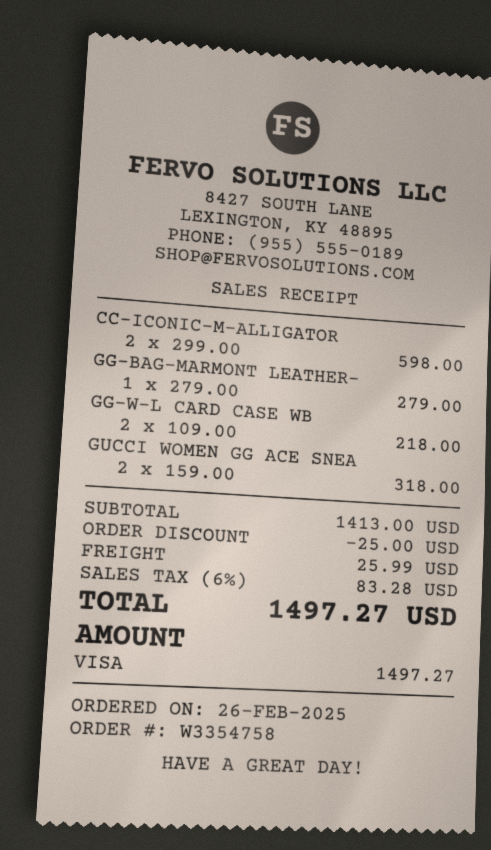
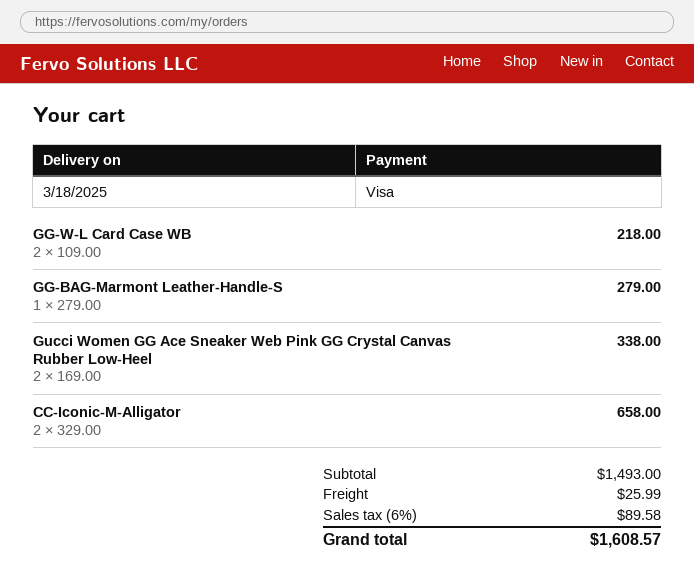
CC-ICONIC-M-ALLIGATOR: 2 x 299.00 = 598.00 -> 2 x 329.00 = 658.00
GUCCI WOMEN GG ACE SNEA: 2 x 159.00 = 318.00 -> 2 x 169.00 = 338.00
subtotal: 1413.00 -> 1493.00
discount: 25.00 -> none
tax: 6% = 83.28 -> 6% = 89.58
total: 1497.27 -> 1608.57

